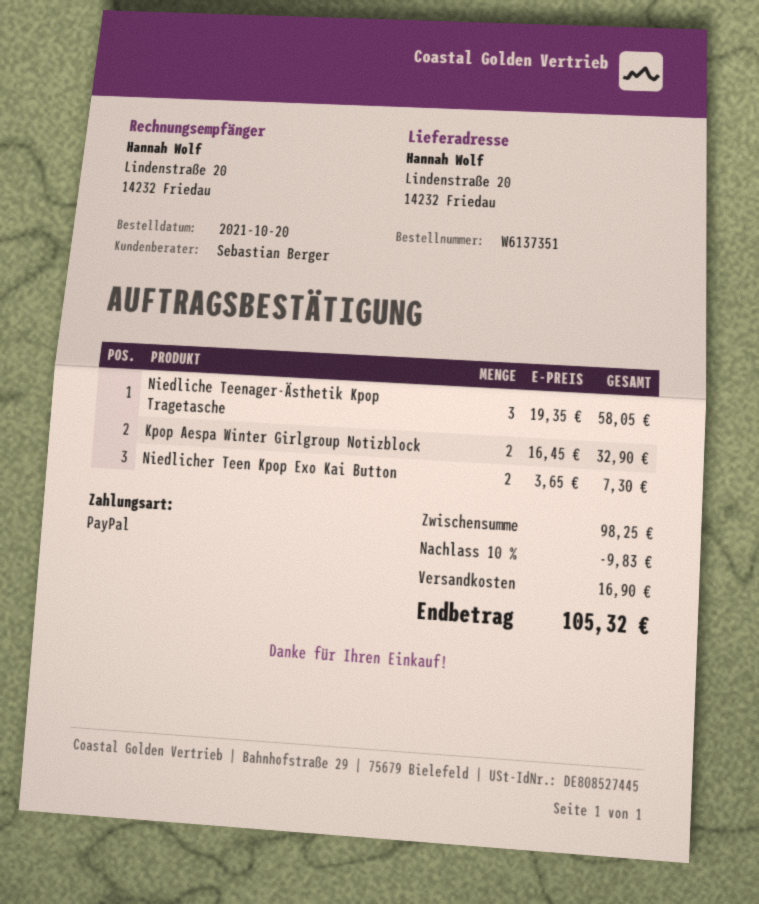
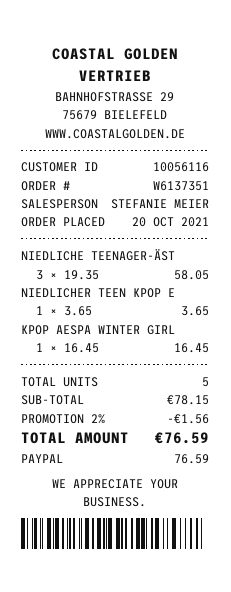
sales rep: Sebastian Berger -> STEFANIE MEIER
Kpop Aespa Winter Girlgroup Notizblock: 2 x 16.45 = 32.90 -> 1 x 16.45 = 16.45
Niedlicher Teen Kpop Exo Kai Button: 2 x 3.65 = 7.30 -> 1 x 3.65 = 3.65
subtotal: 98.25 -> 78.15
discount: 10% = 9.83 -> 2% = 1.56
shipping: 16.90 -> none
total: 105.32 -> 76.59

